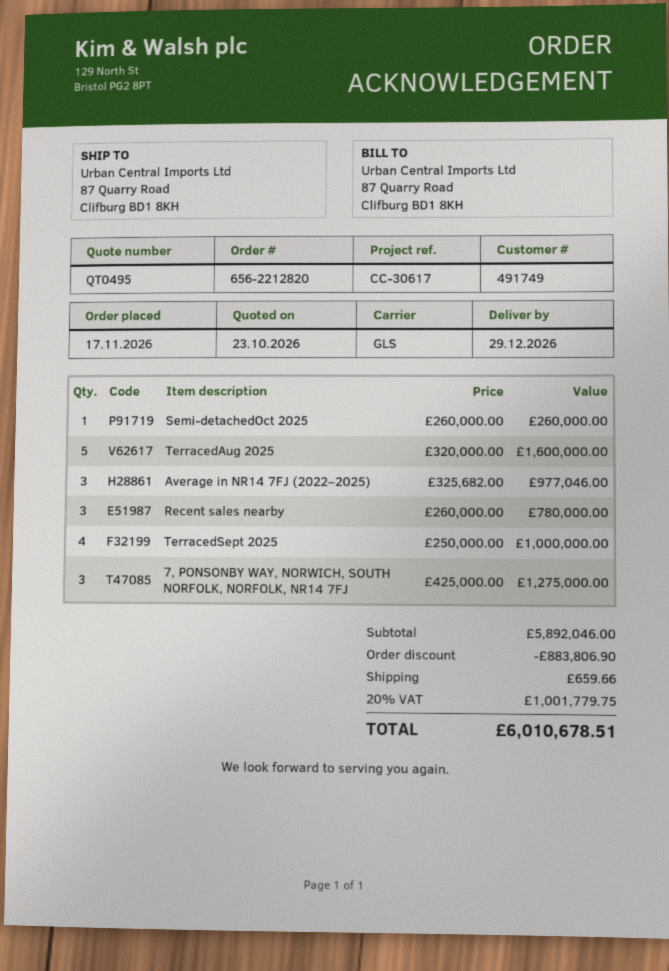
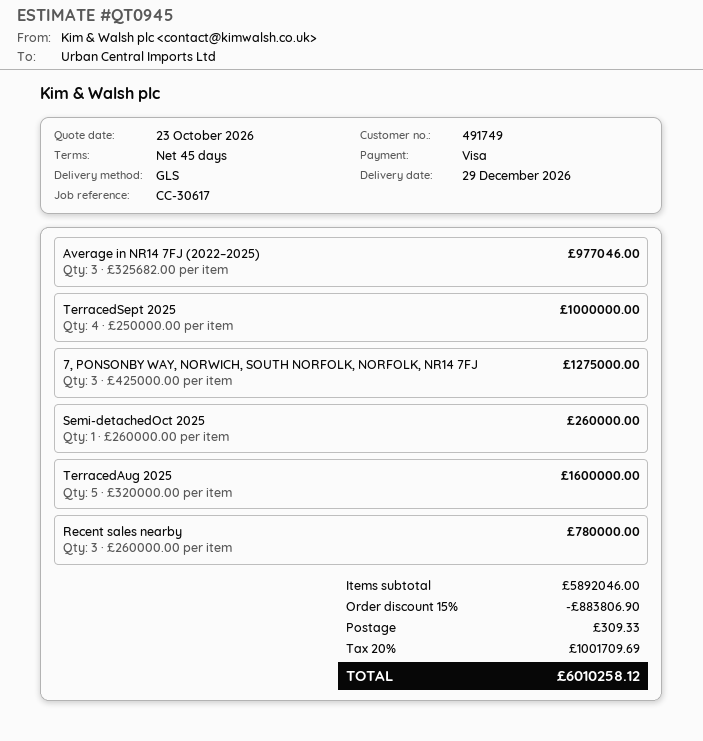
quote number: QT0495 -> QT0945
shipping: 659.66 -> 309.33
tax: 20% = 1001779.75 -> 20% = 1001709.69
total: 6010678.51 -> 6010258.12

